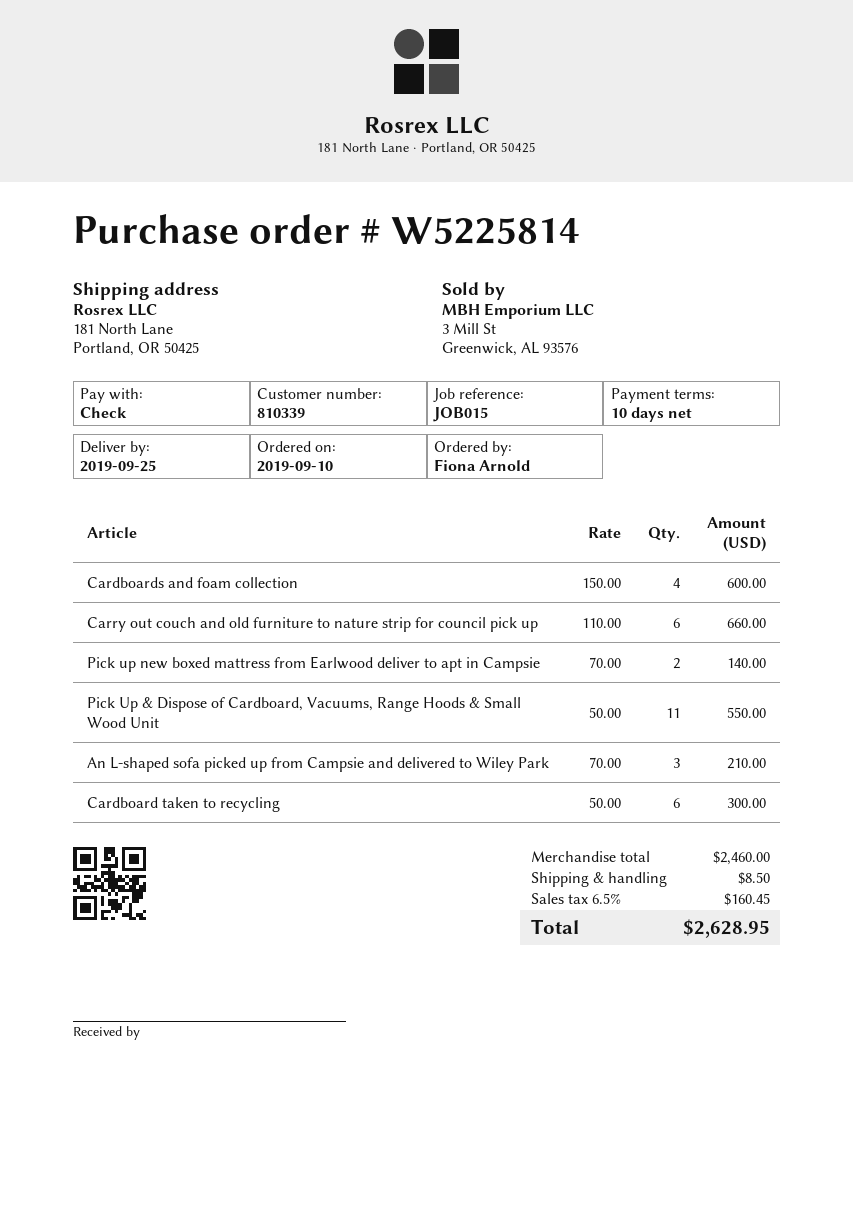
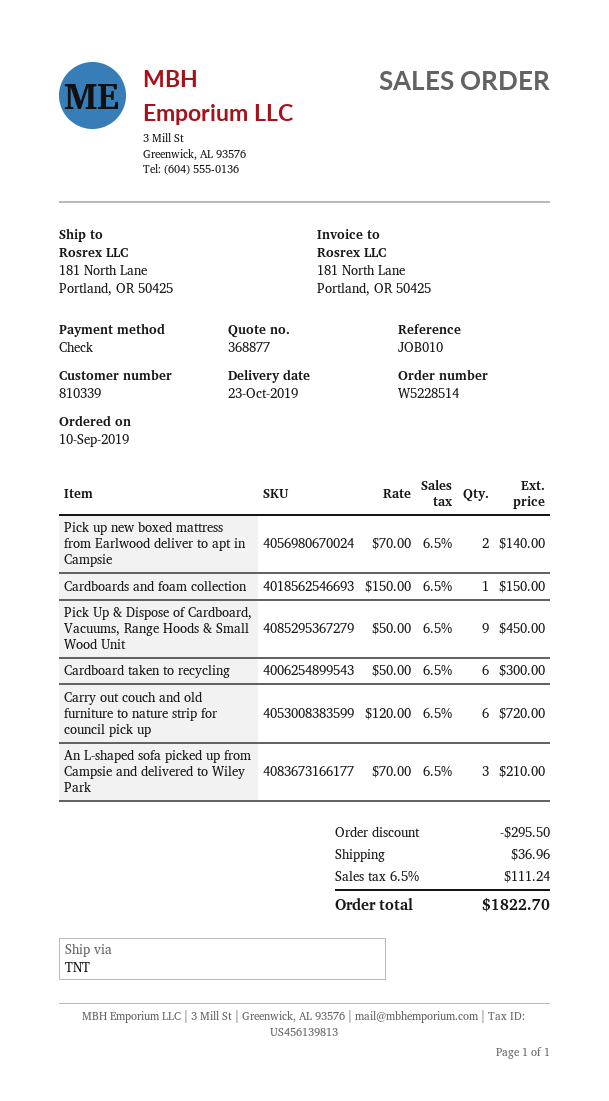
order number: W5225814 -> W5228514
delivery date: 2019-09-25 -> 2019-10-23
reference: JOB015 -> JOB010
Cardboards and foam collection: 4 x 150.00 = 600.00 -> 1 x 150.00 = 150.00
Carry out couch and old furniture to nature strip for council pick up: 6 x 110.00 = 660.00 -> 6 x 120.00 = 720.00
Pick Up & Dispose of Cardboard, Vacuums, Range Hoods & Small Wood Unit: 11 x 50.00 = 550.00 -> 9 x 50.00 = 450.00
discount: none -> 295.50
shipping: 8.50 -> 36.96
tax: 6.5% = 160.45 -> 6.5% = 111.24
total: 2628.95 -> 1822.70

